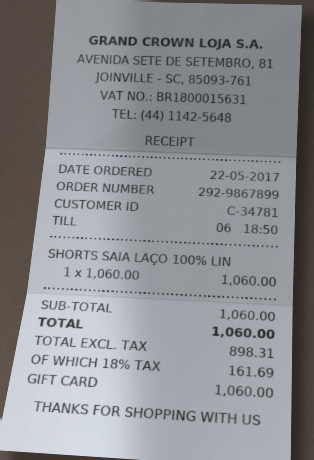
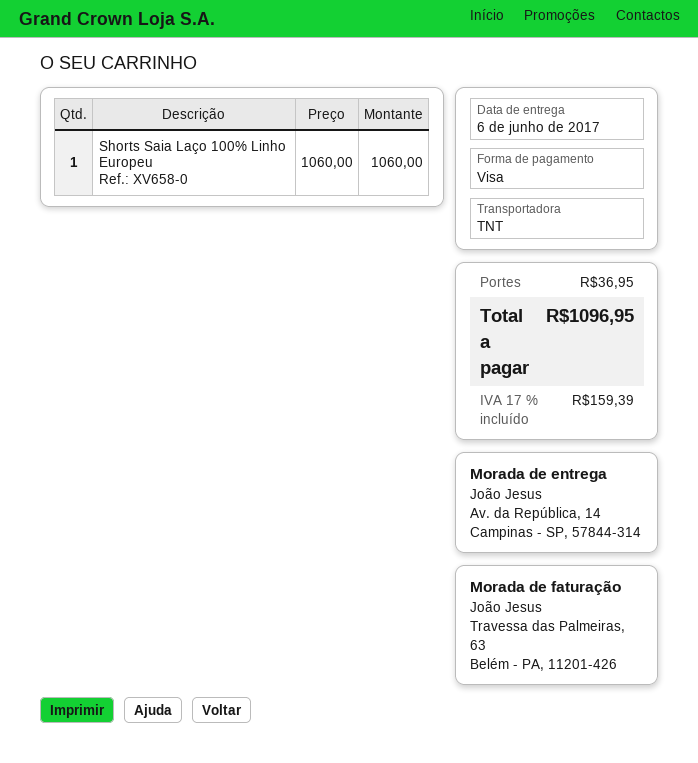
payment method: gift card -> Visa
shipping: none -> 36.95
tax: 18% = 161.69 -> 17% = 159.39
total: 1060.00 -> 1096.95

